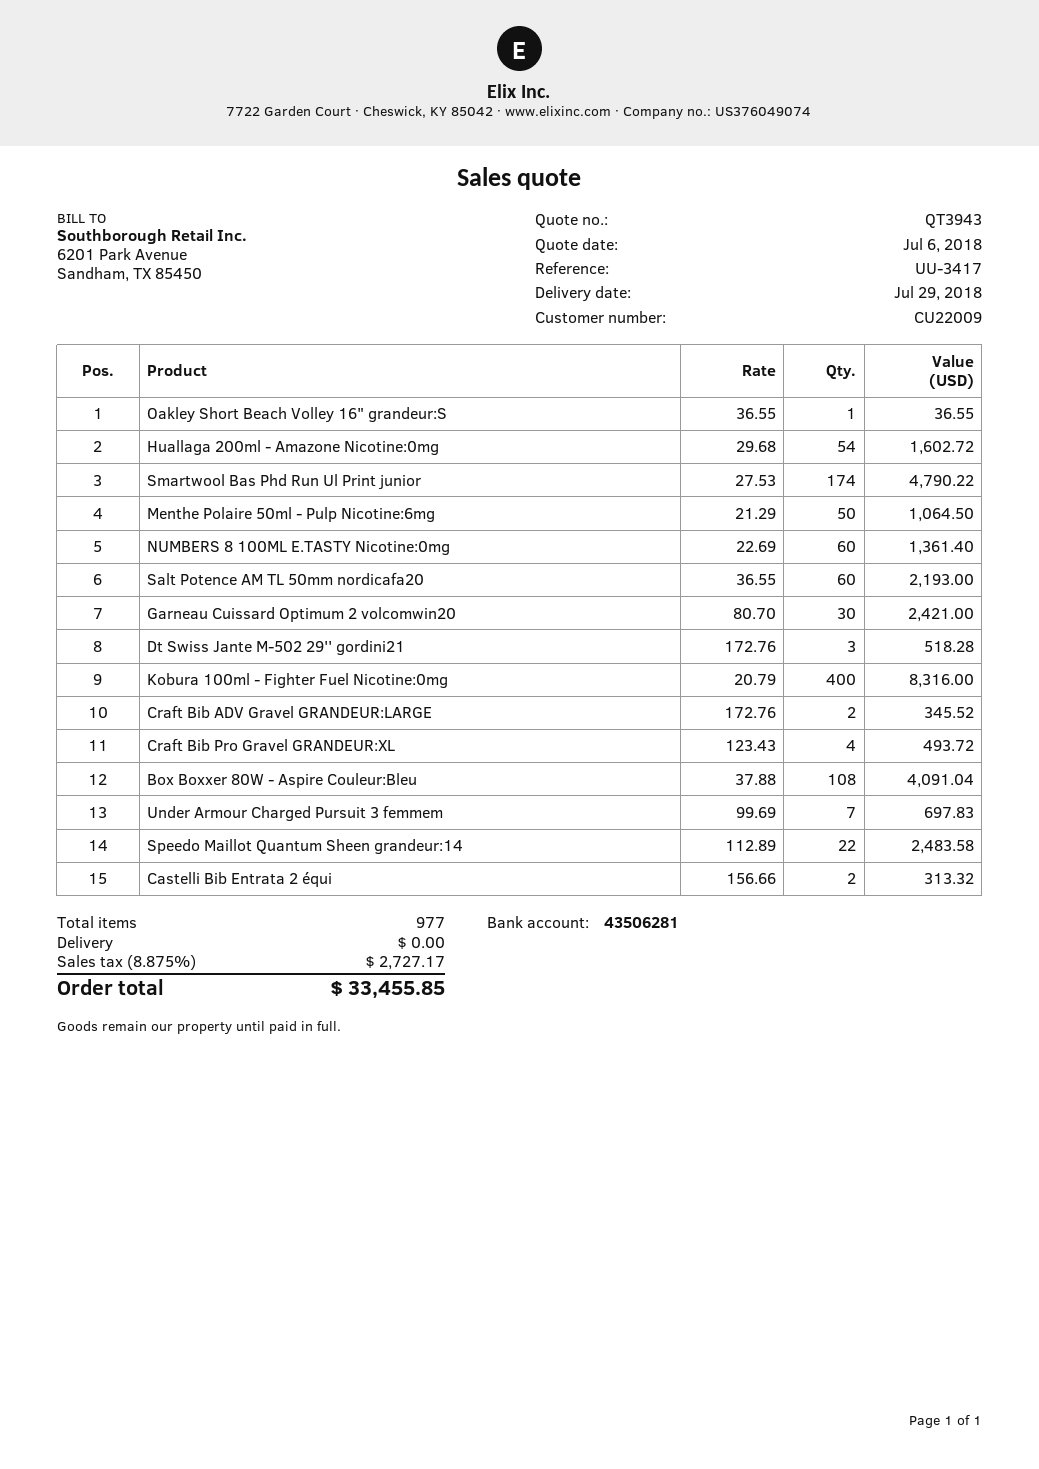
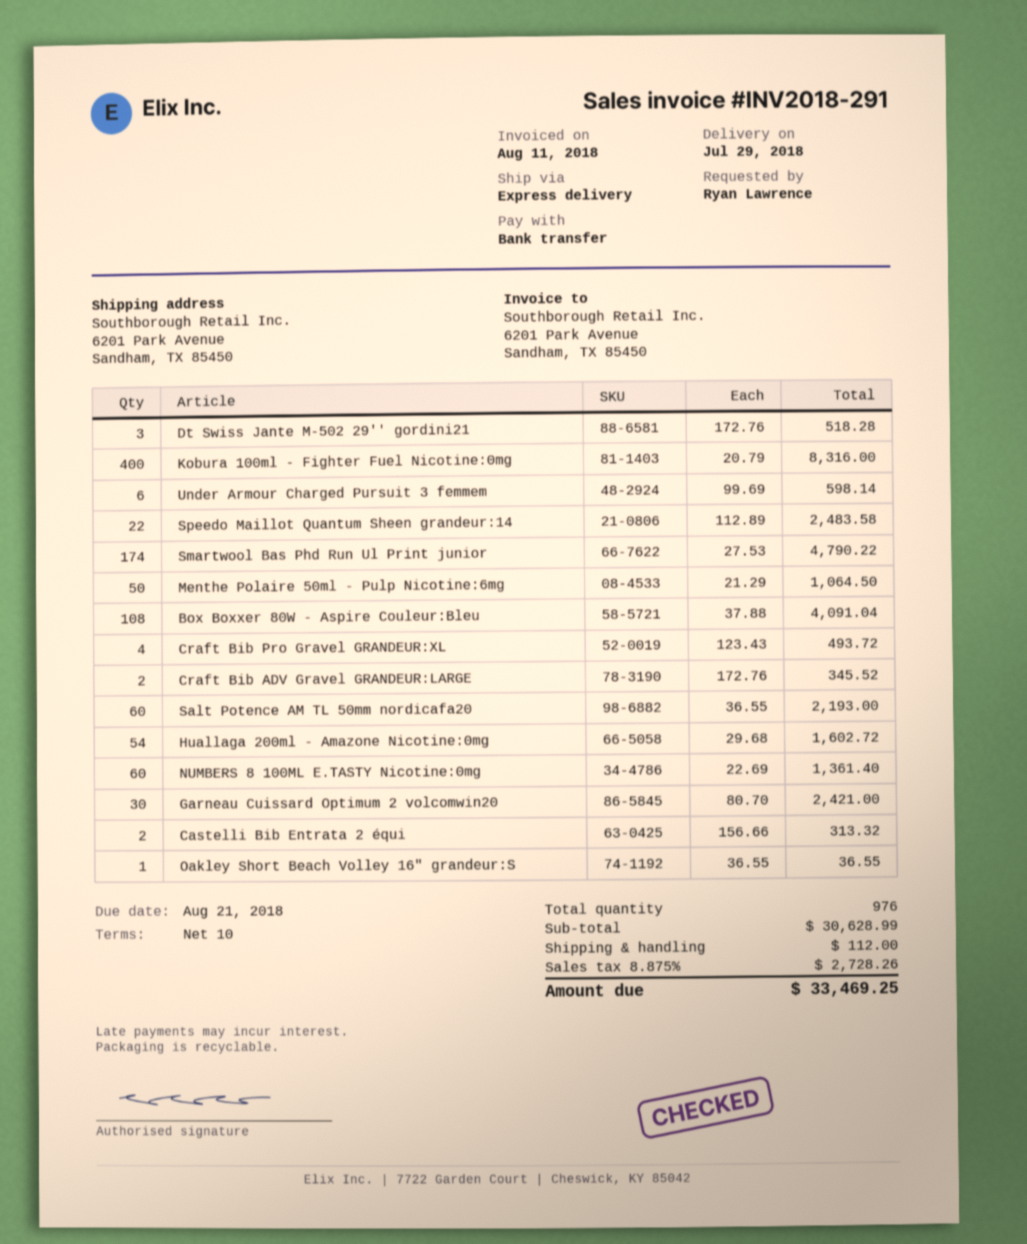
Under Armour Charged Pursuit 3 femmem: 7 x 99.69 = 697.83 -> 6 x 99.69 = 598.14
total quantity: 977 -> 976
shipping: 0.00 -> 112.00
tax: 8.875% = 2727.17 -> 8.875% = 2728.26
total: 33455.85 -> 33469.25

